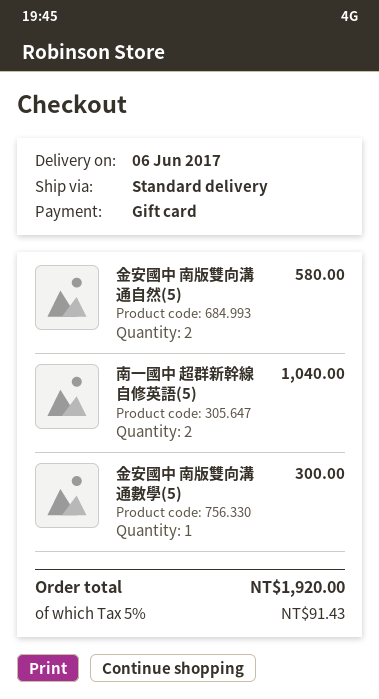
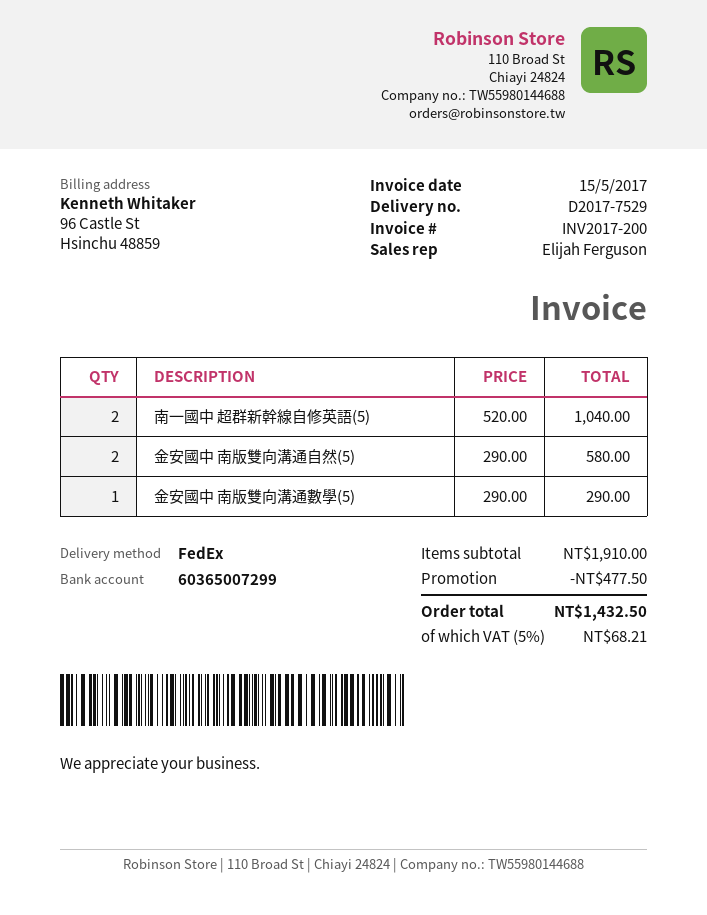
shipping method: standard -> FedEx
金安國中 南版雙向溝通數學(5): 1 for 300.00 -> 1 for 290.00
discount: none -> 477.50
tax: 5% = 91.43 -> 5% = 68.21
total: 1920.00 -> 1432.50

